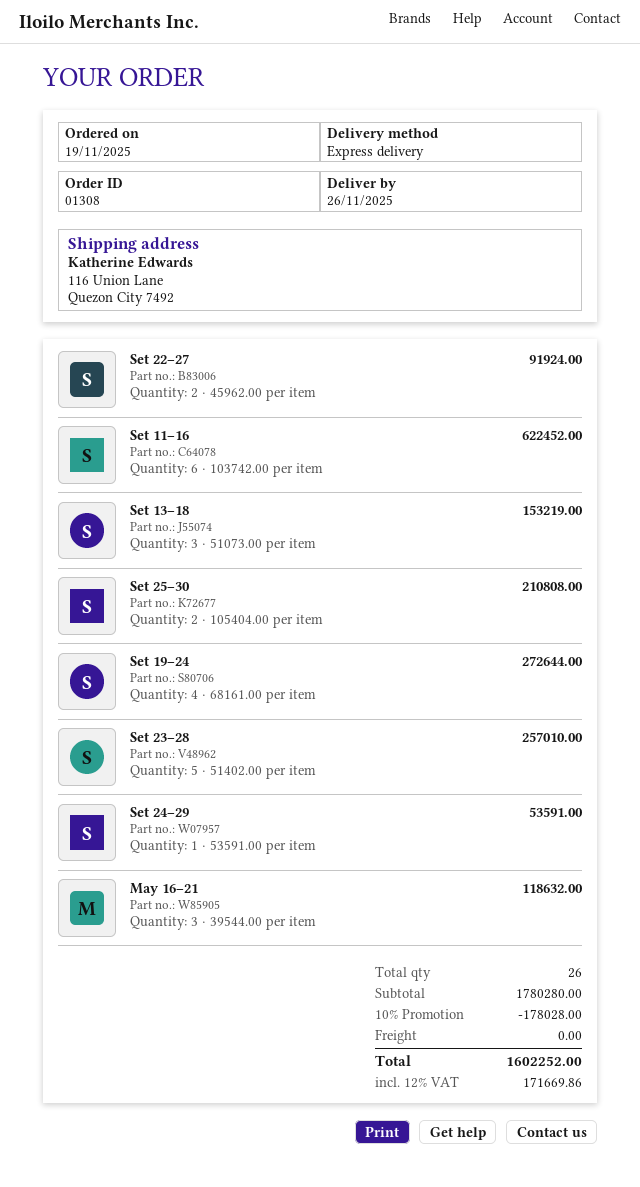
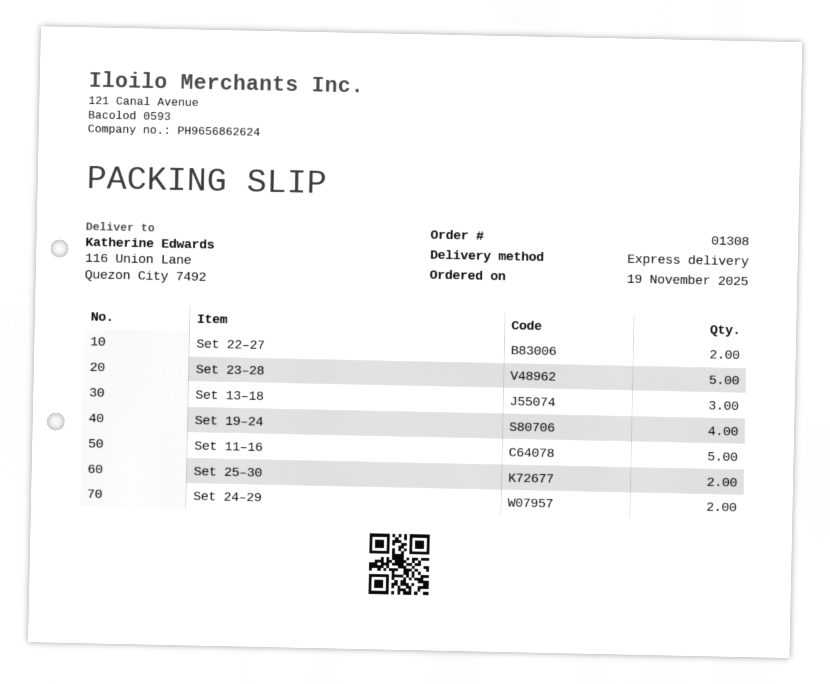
Set 11–16: 6 -> 5
Set 24–29: 1 -> 2
May 16–21: 3 -> none

